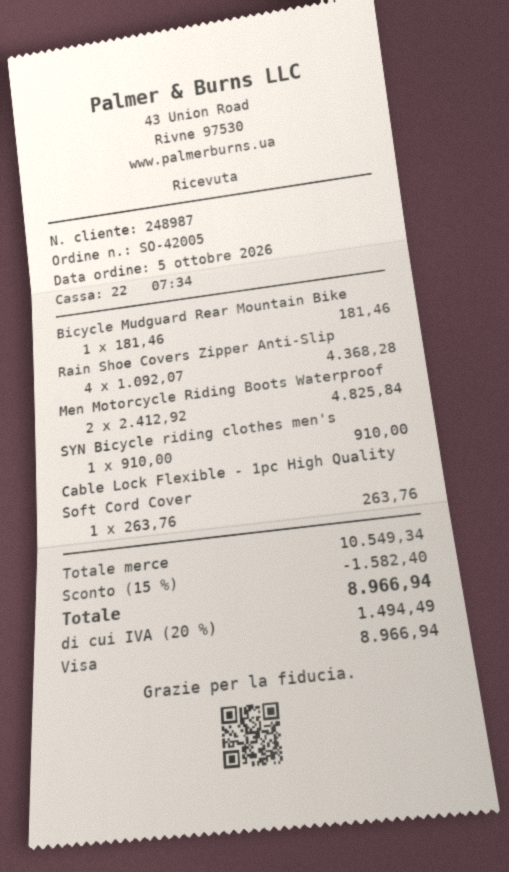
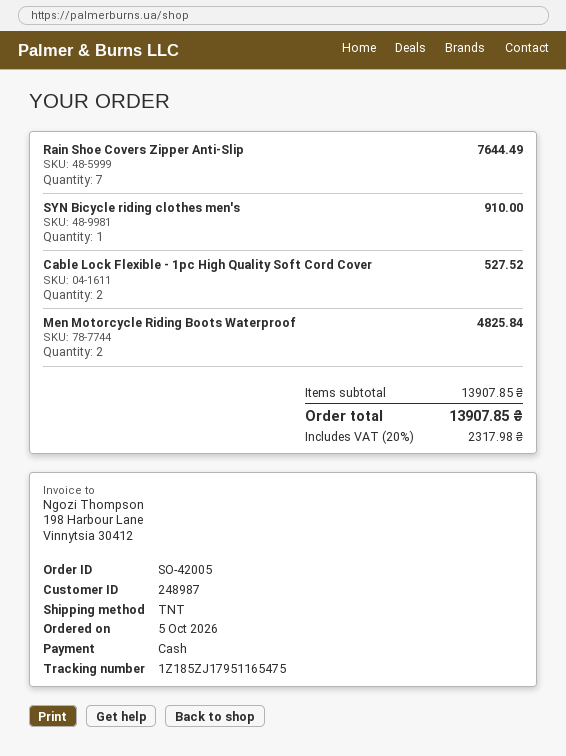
payment method: Visa -> cash
Bicycle Mudguard Rear Mountain Bike: 1 for 181.46 -> none
Rain Shoe Covers Zipper Anti-Slip: 4 for 4368.28 -> 7 for 7644.49
Cable Lock Flexible - 1pc High Quality Soft Cord Cover: 1 for 263.76 -> 2 for 527.52
subtotal: 10549.34 -> 13907.85
discount: 15% = 1582.40 -> none
tax: 20% = 1494.49 -> 20% = 2317.98
total: 8966.94 -> 13907.85

